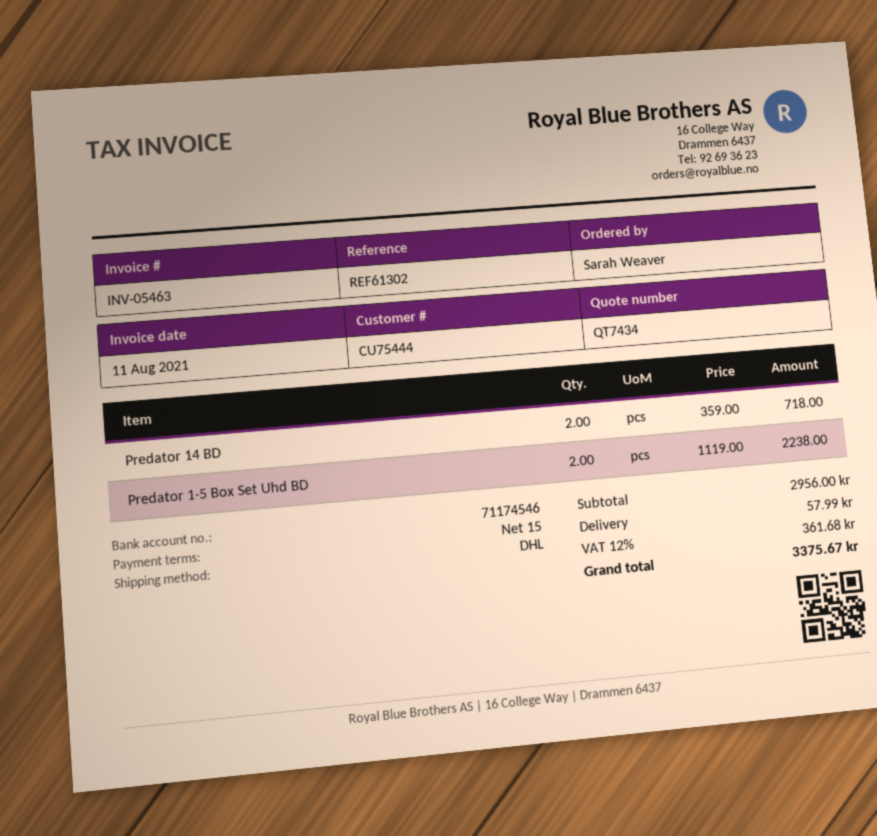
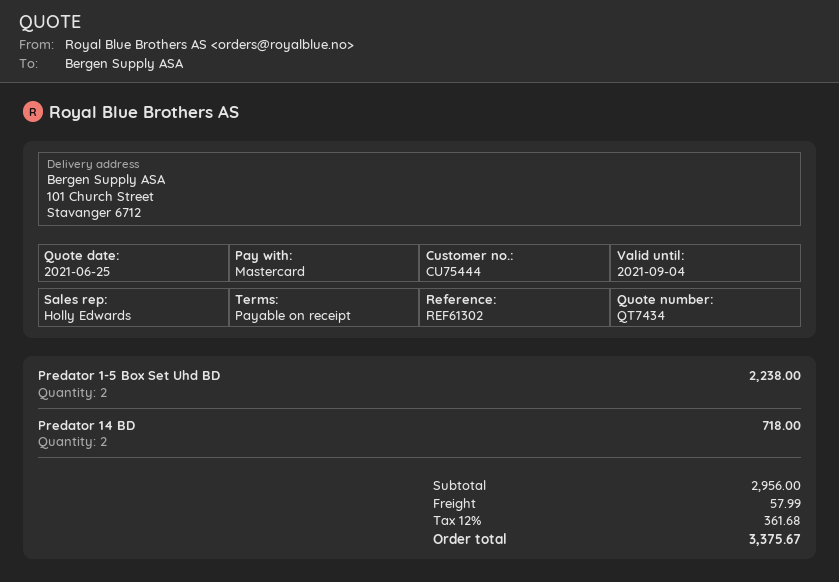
payment terms: 15 days -> on receipt

